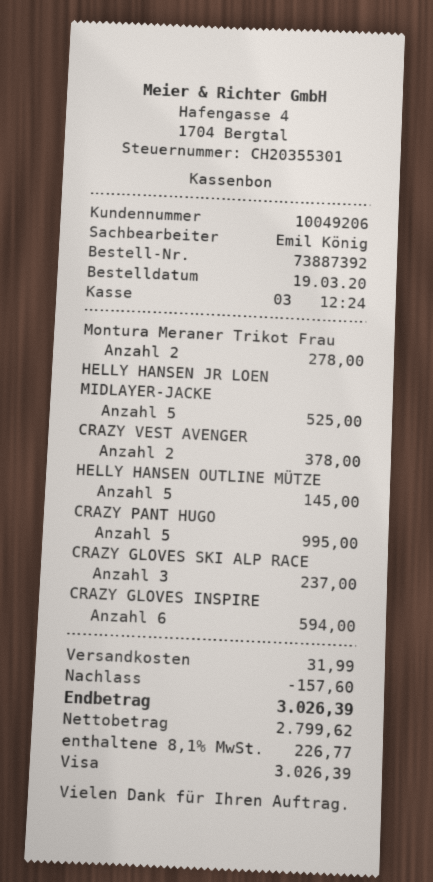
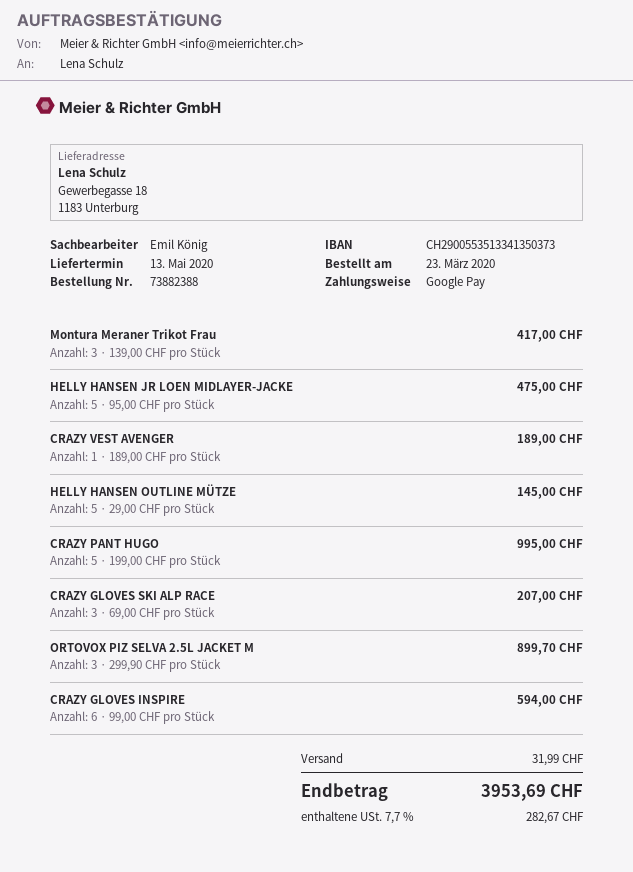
order number: 73887392 -> 73882388
order date: 2020-03-19 -> 2020-03-23
payment method: Visa -> Google Pay
Montura Meraner Trikot Frau: 2 for 278.00 -> 3 for 417.00
HELLY HANSEN JR LOEN MIDLAYER-JACKE: 5 for 525.00 -> 5 for 475.00
CRAZY VEST AVENGER: 2 for 378.00 -> 1 for 189.00
CRAZY GLOVES SKI ALP RACE: 3 for 237.00 -> 3 for 207.00
ORTOVOX PIZ SELVA 2.5L JACKET M: none -> 3 for 899.70
discount: 157.60 -> none
tax: 8.1% = 226.77 -> 7.7% = 282.67
total: 3026.39 -> 3953.69

